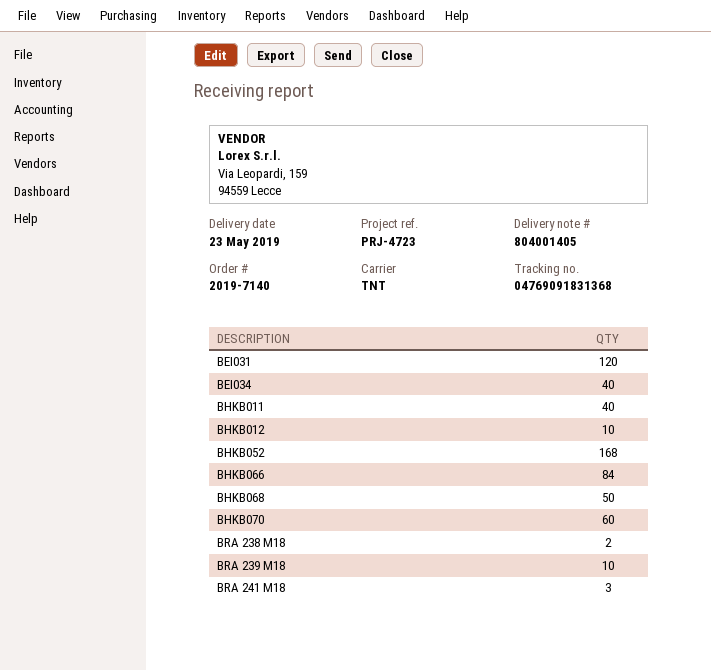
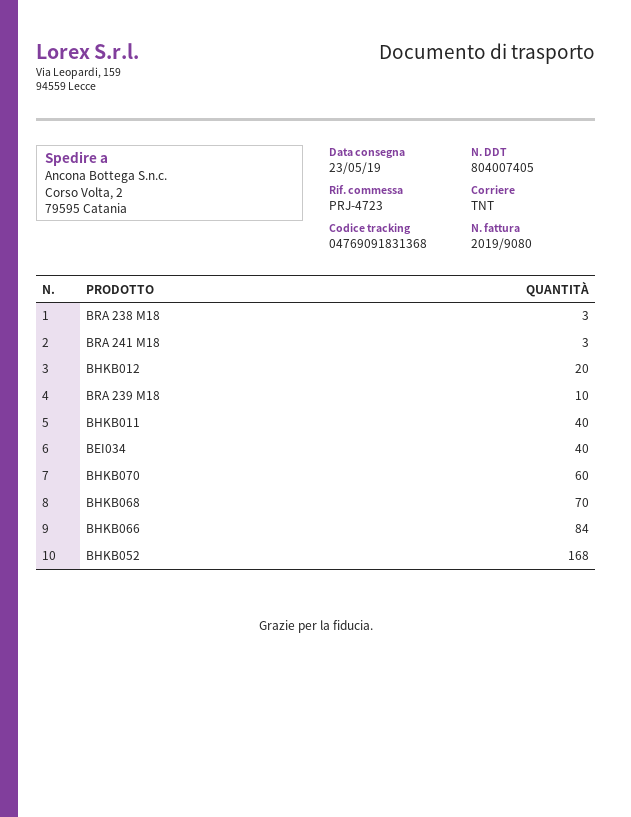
delivery note number: 804001405 -> 804007405
BEI031: 120 -> none
BHKB012: 10 -> 20
BHKB068: 50 -> 70
BRA 238 M18: 2 -> 3

